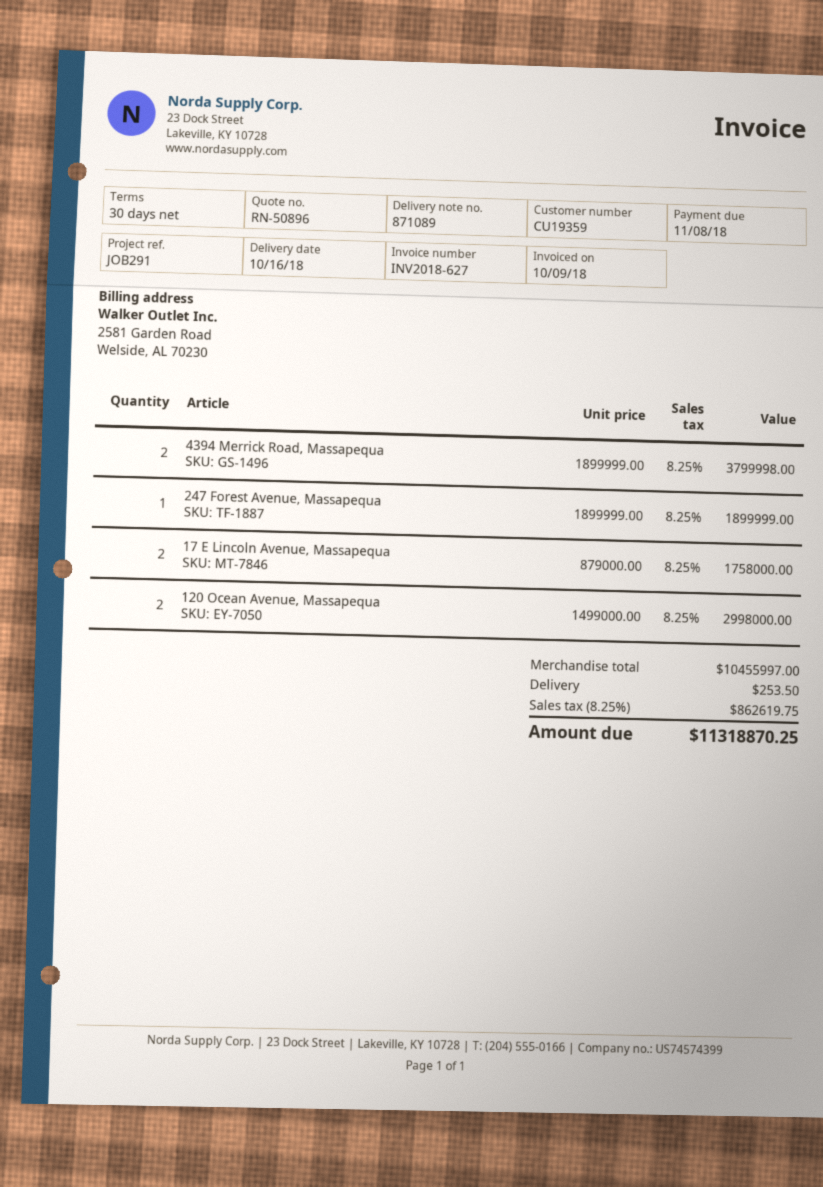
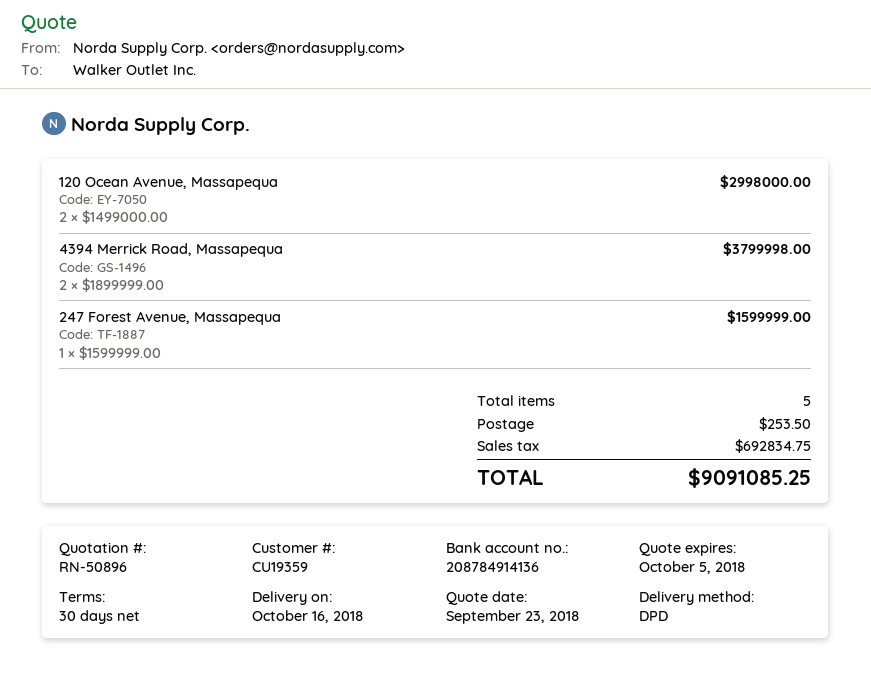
247 Forest Avenue, Massapequa: 1 x 1899999.00 = 1899999.00 -> 1 x 1599999.00 = 1599999.00
17 E Lincoln Avenue, Massapequa: 2 x 879000.00 = 1758000.00 -> none
tax: 862619.75 -> 692834.75
total: 11318870.25 -> 9091085.25

